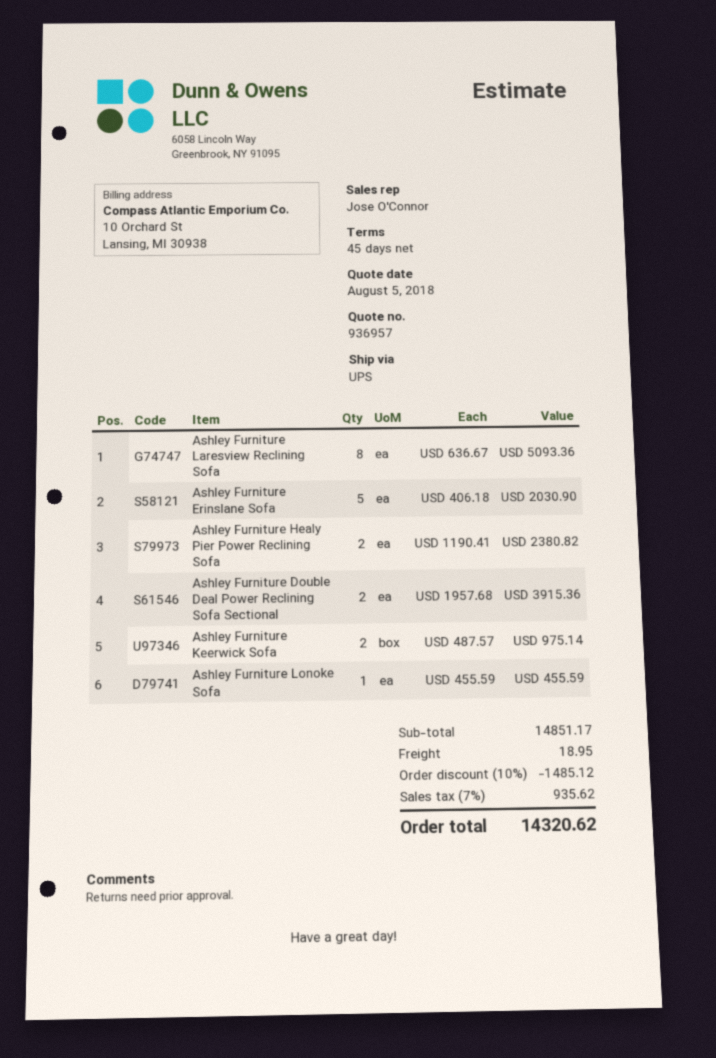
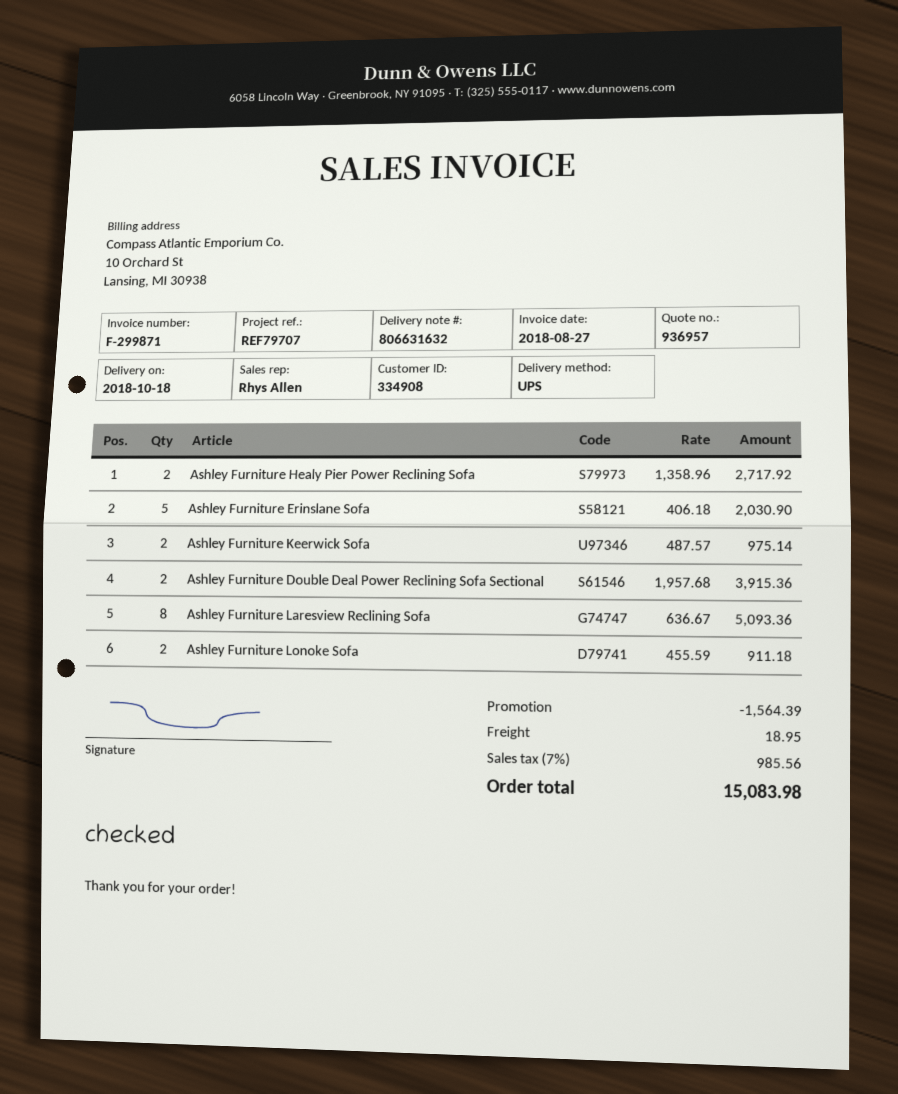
sales rep: Jose O'Connor -> Rhys Allen
Ashley Furniture Healy Pier Power Reclining Sofa: 2 x 1190.41 = 2380.82 -> 2 x 1358.96 = 2717.92
Ashley Furniture Lonoke Sofa: 1 x 455.59 = 455.59 -> 2 x 455.59 = 911.18
discount: 1485.12 -> 1564.39
tax: 7% = 935.62 -> 7% = 985.56
total: 14320.62 -> 15083.98

